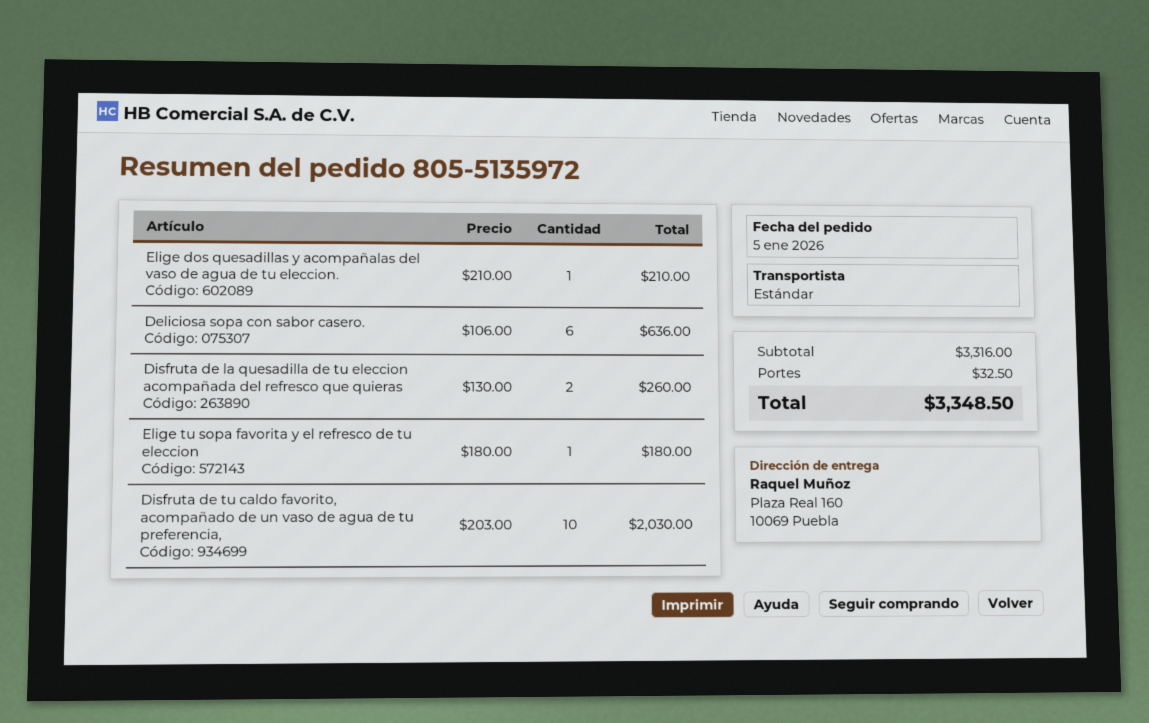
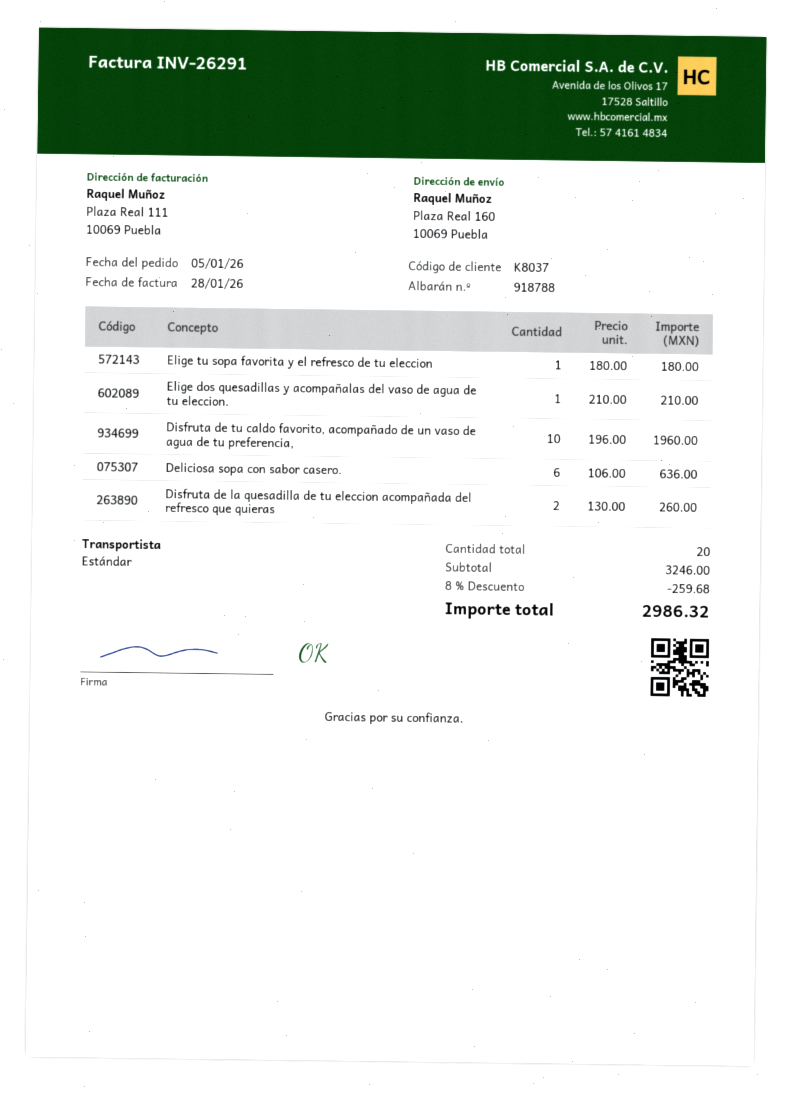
Disfruta de tu caldo favorito, acompañado de un vaso de agua de tu preferencia,: 10 x 203.00 = 2030.00 -> 10 x 196.00 = 1960.00
subtotal: 3316.00 -> 3246.00
discount: none -> 8% = 259.68
shipping: 32.50 -> none
total: 3348.50 -> 2986.32

